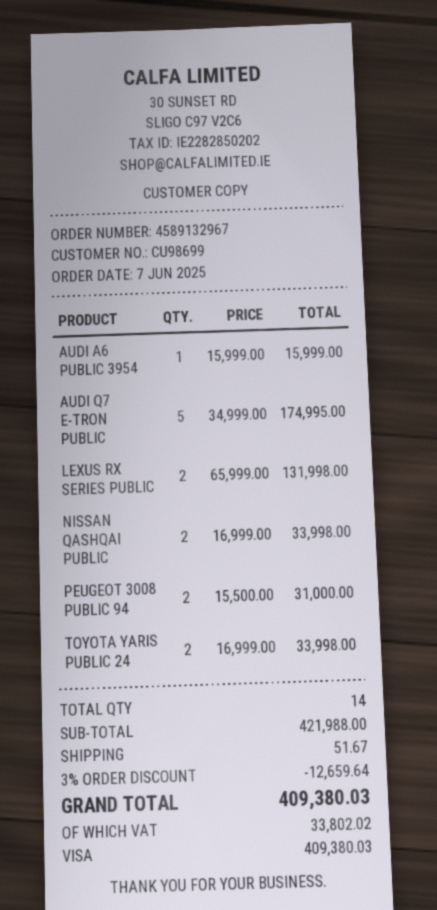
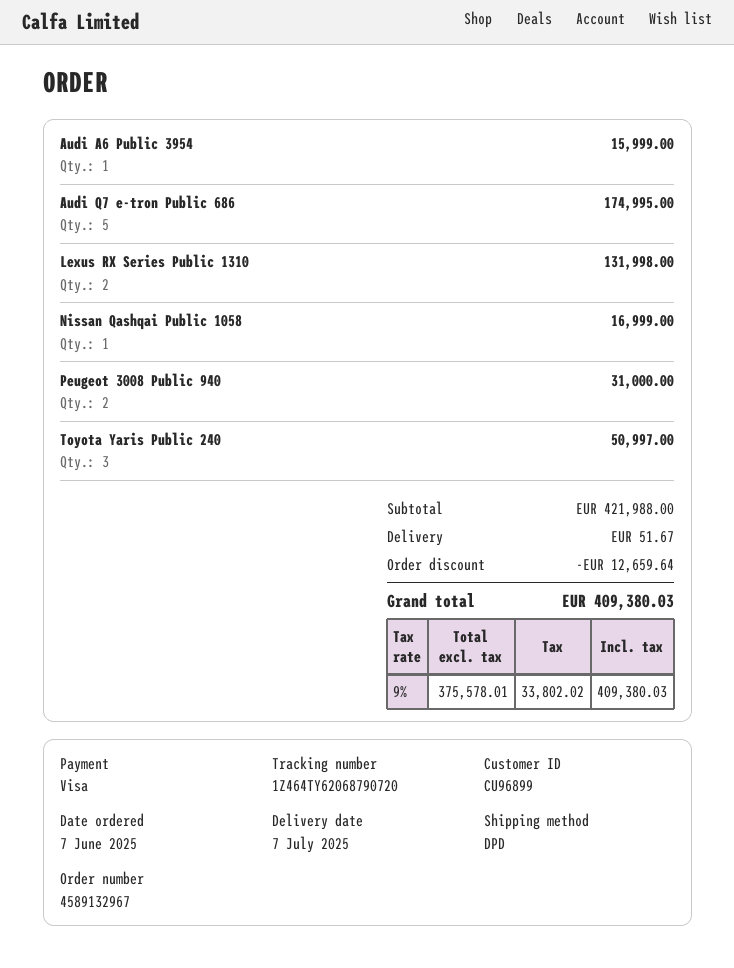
customer number: CU98699 -> CU96899
NISSAN QASHQAI PUBLIC: 2 for 33998.00 -> 1 for 16999.00
TOYOTA YARIS PUBLIC 24: 2 for 33998.00 -> 3 for 50997.00

